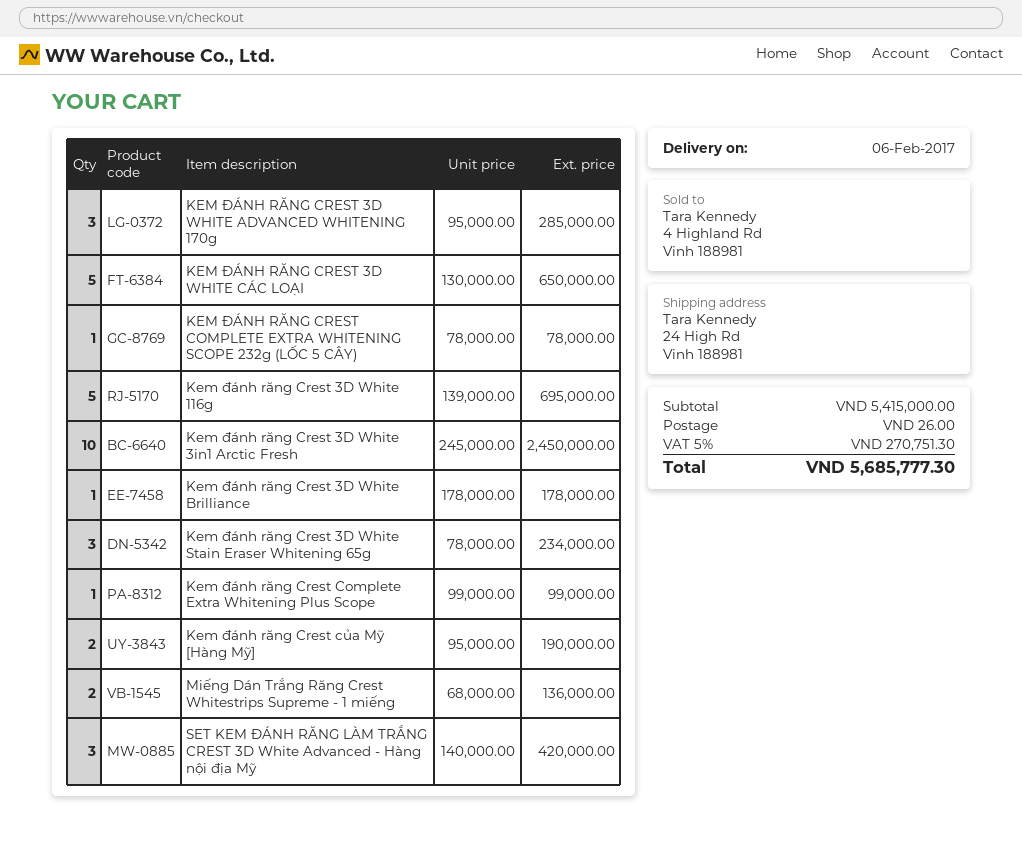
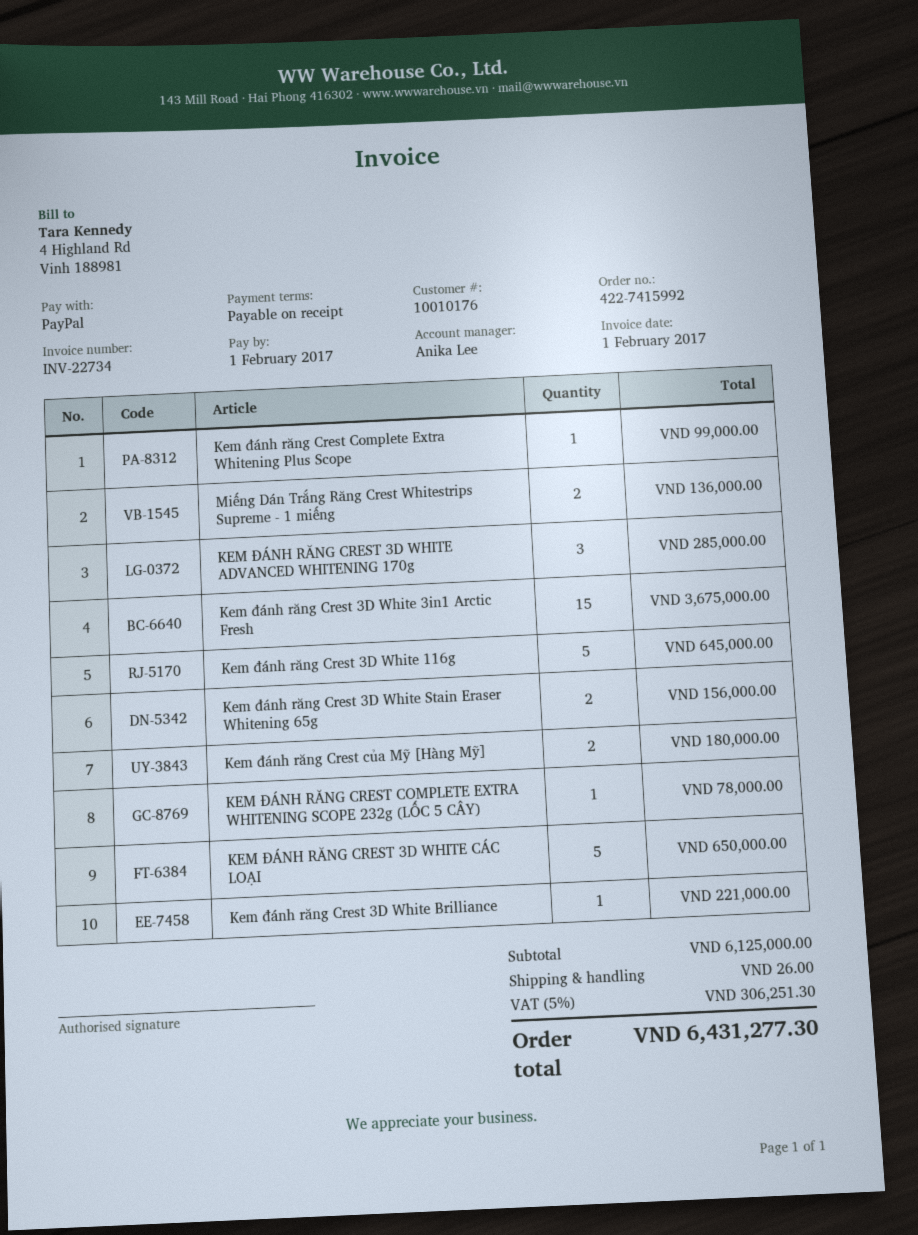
Kem đánh răng Crest 3D White 116g: 5 for 695000.00 -> 5 for 645000.00
Kem đánh răng Crest 3D White 3in1 Arctic Fresh: 10 for 2450000.00 -> 15 for 3675000.00
Kem đánh răng Crest 3D White Brilliance: 1 for 178000.00 -> 1 for 221000.00
Kem đánh răng Crest 3D White Stain Eraser Whitening 65g: 3 for 234000.00 -> 2 for 156000.00
Kem đánh răng Crest của Mỹ [Hàng Mỹ]: 2 for 190000.00 -> 2 for 180000.00
SET KEM ĐÁNH RĂNG LÀM TRẮNG CREST 3D White Advanced - Hàng nội địa Mỹ: 3 for 420000.00 -> none
subtotal: 5415000.00 -> 6125000.00
tax: 5% = 270751.30 -> 5% = 306251.30
total: 5685777.30 -> 6431277.30

